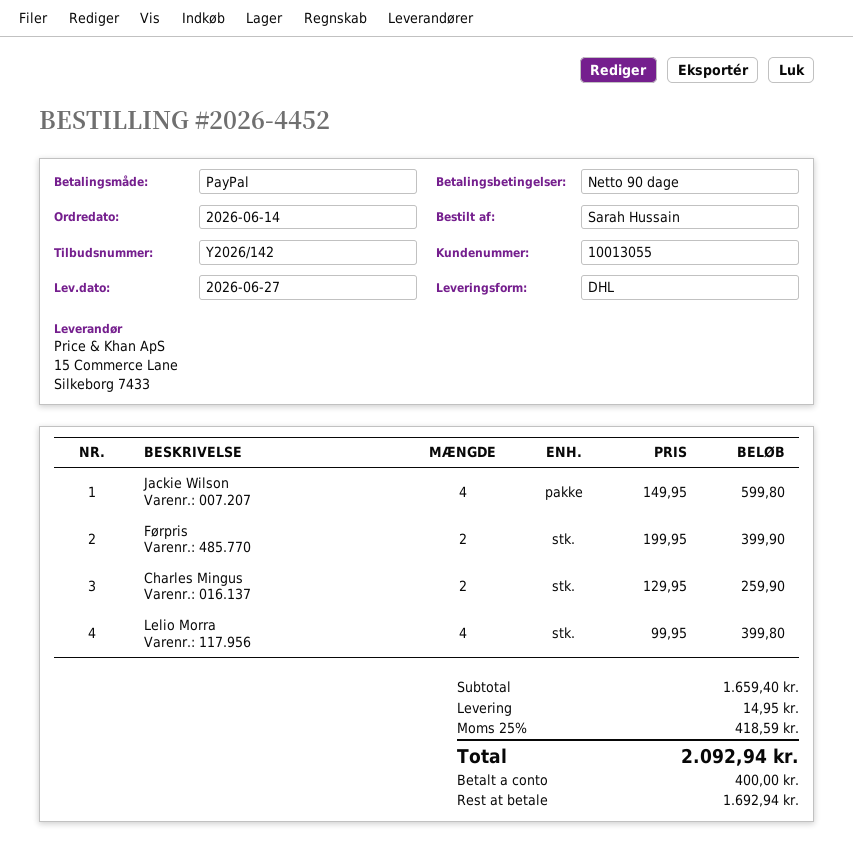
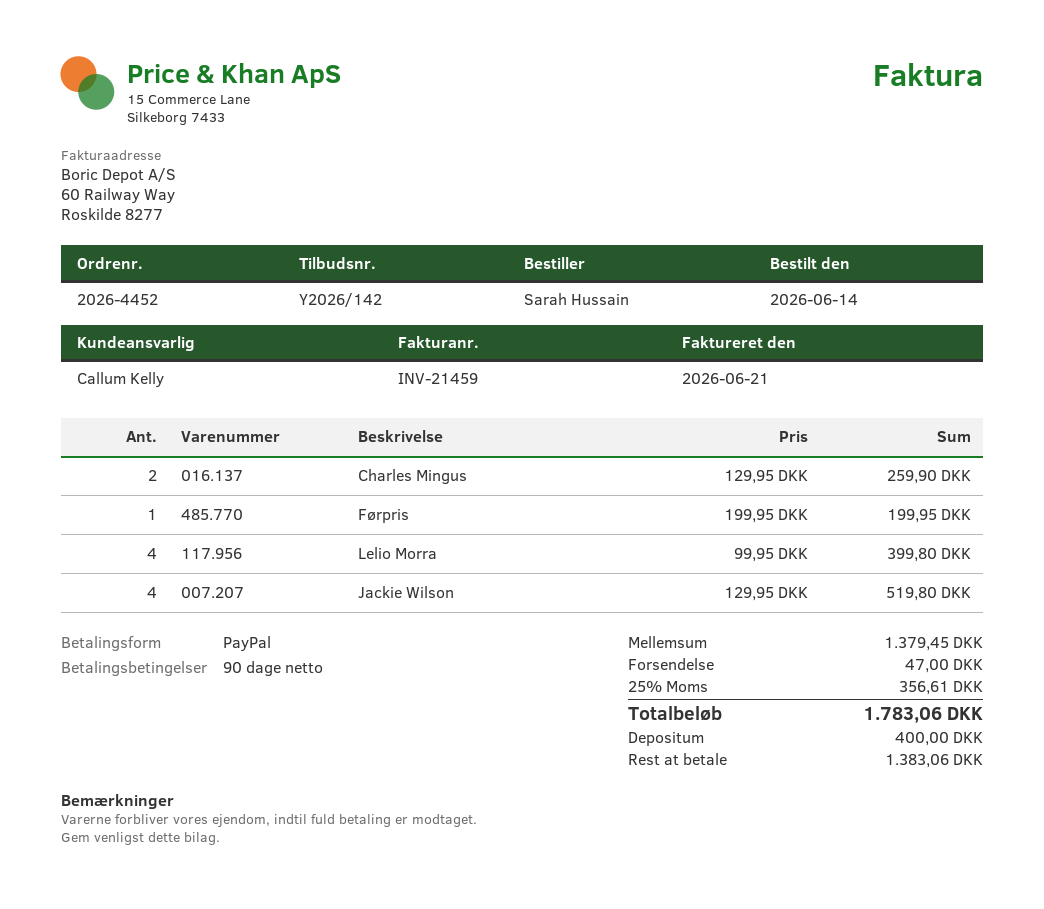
Jackie Wilson: 4 x 149.95 = 599.80 -> 4 x 129.95 = 519.80
Førpris: 2 x 199.95 = 399.90 -> 1 x 199.95 = 199.95
subtotal: 1659.40 -> 1379.45
shipping: 14.95 -> 47.00
tax: 25% = 418.59 -> 25% = 356.61
total: 2092.94 -> 1783.06
balance: 1692.94 -> 1383.06

